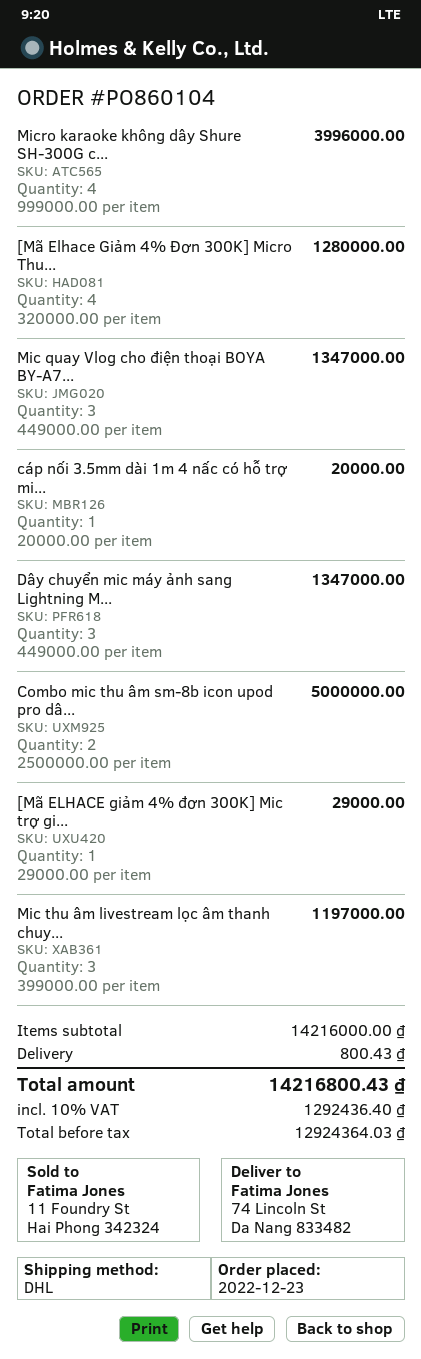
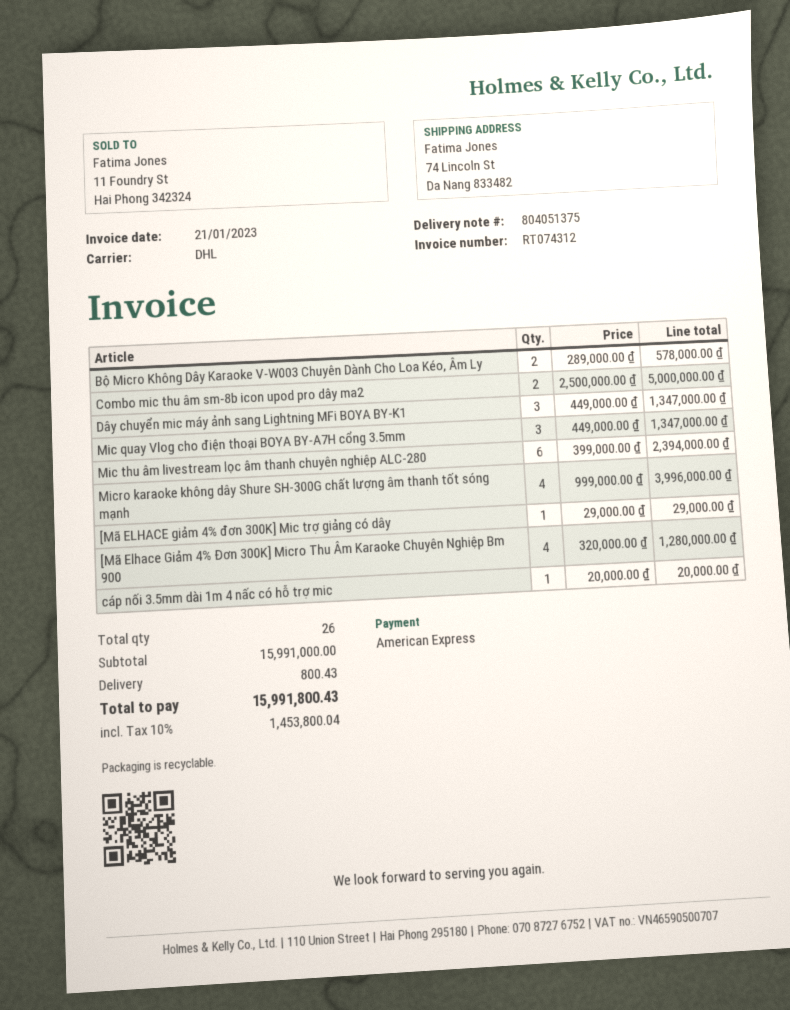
Mic thu âm livestream lọc âm thanh chuy...: 3 x 399000.00 = 1197000.00 -> 6 x 399000.00 = 2394000.00
Bộ Micro Không Dây Karaoke V-W003 Chuyên Dành Cho Loa Kéo, Âm Ly: none -> 2 x 289000.00 = 578000.00
subtotal: 14216000.00 -> 15991000.00
tax: 10% = 1292436.40 -> 10% = 1453800.04
total: 14216800.43 -> 15991800.43

